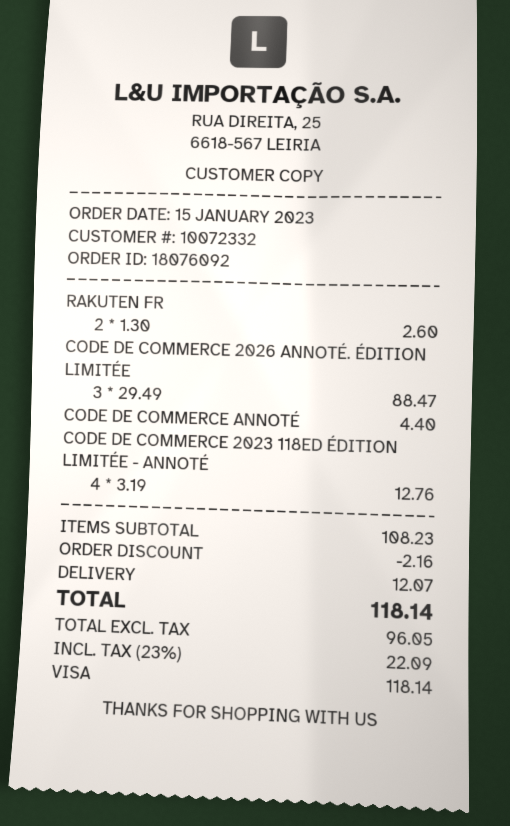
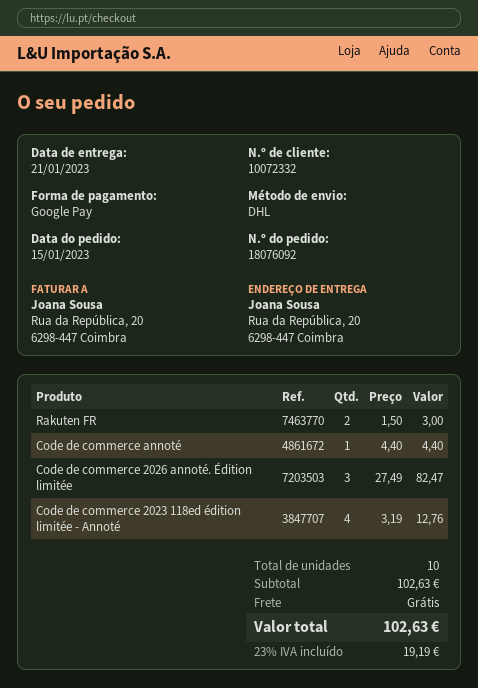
payment method: Visa -> Google Pay
RAKUTEN FR: 2 x 1.30 = 2.60 -> 2 x 1.50 = 3.00
CODE DE COMMERCE 2026 ANNOTÉ. ÉDITION LIMITÉE: 3 x 29.49 = 88.47 -> 3 x 27.49 = 82.47
subtotal: 108.23 -> 102.63
discount: 2.16 -> none
shipping: 12.07 -> 0.00
tax: 23% = 22.09 -> 23% = 19.19
total: 118.14 -> 102.63

